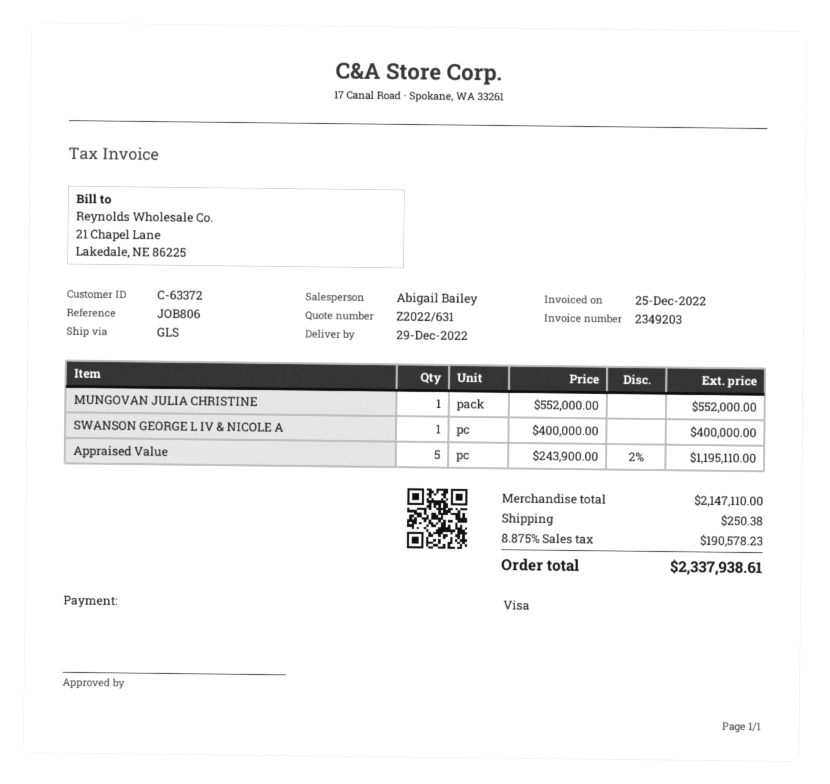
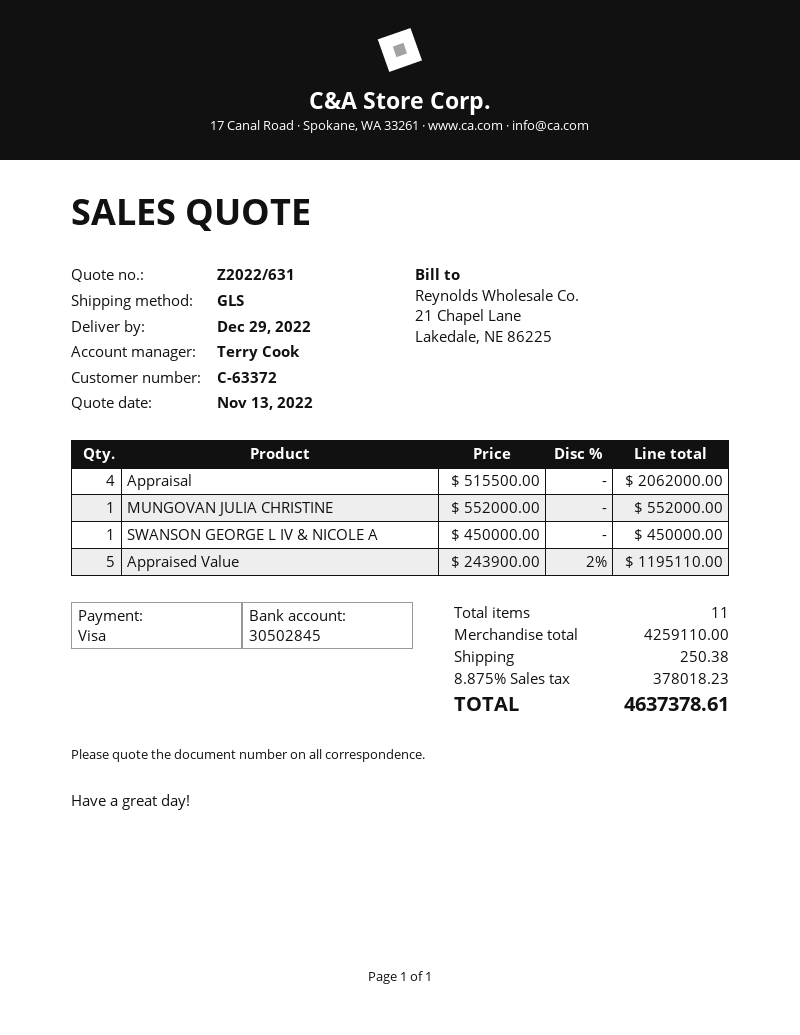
sales rep: Abigail Bailey -> Terry Cook
SWANSON GEORGE L IV & NICOLE A: 1 x 400000.00 = 400000.00 -> 1 x 450000.00 = 450000.00
Appraisal: none -> 4 x 515500.00 = 2062000.00
subtotal: 2147110.00 -> 4259110.00
tax: 8.875% = 190578.23 -> 8.875% = 378018.23
total: 2337938.61 -> 4637378.61

